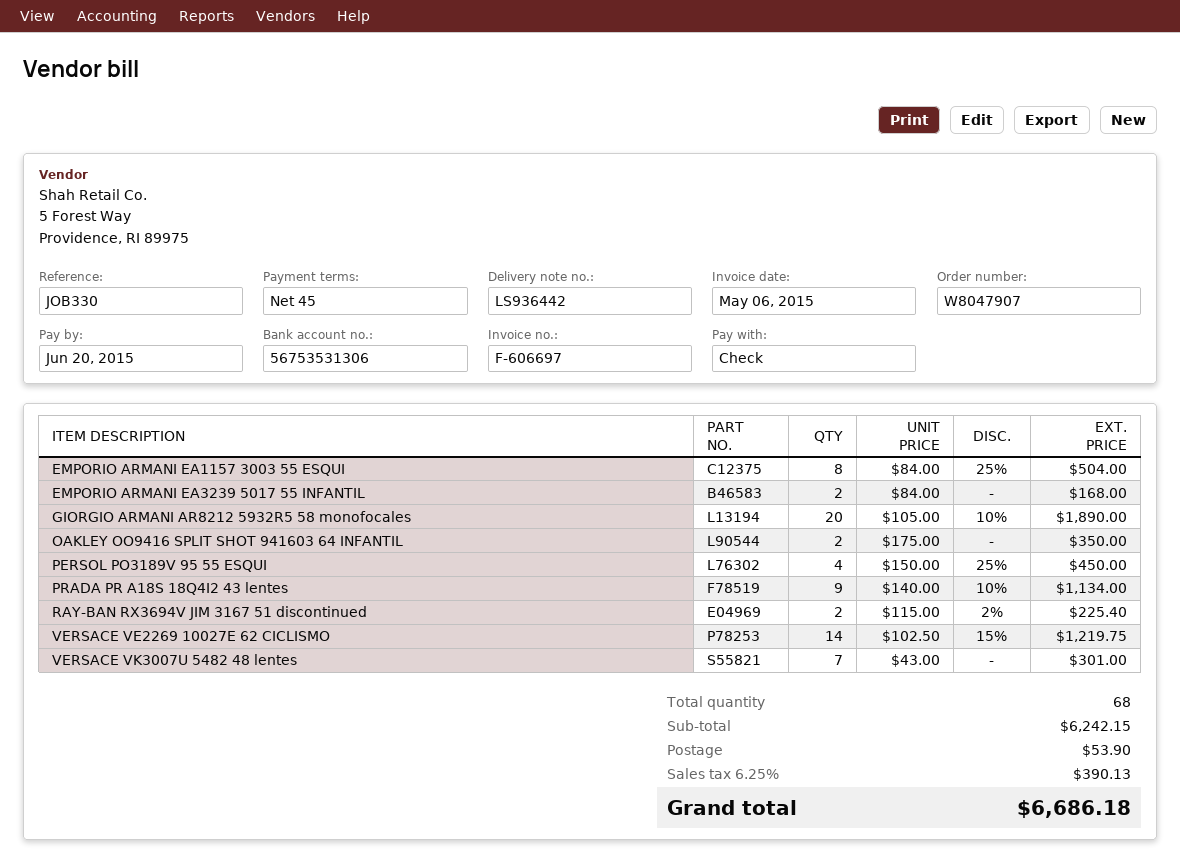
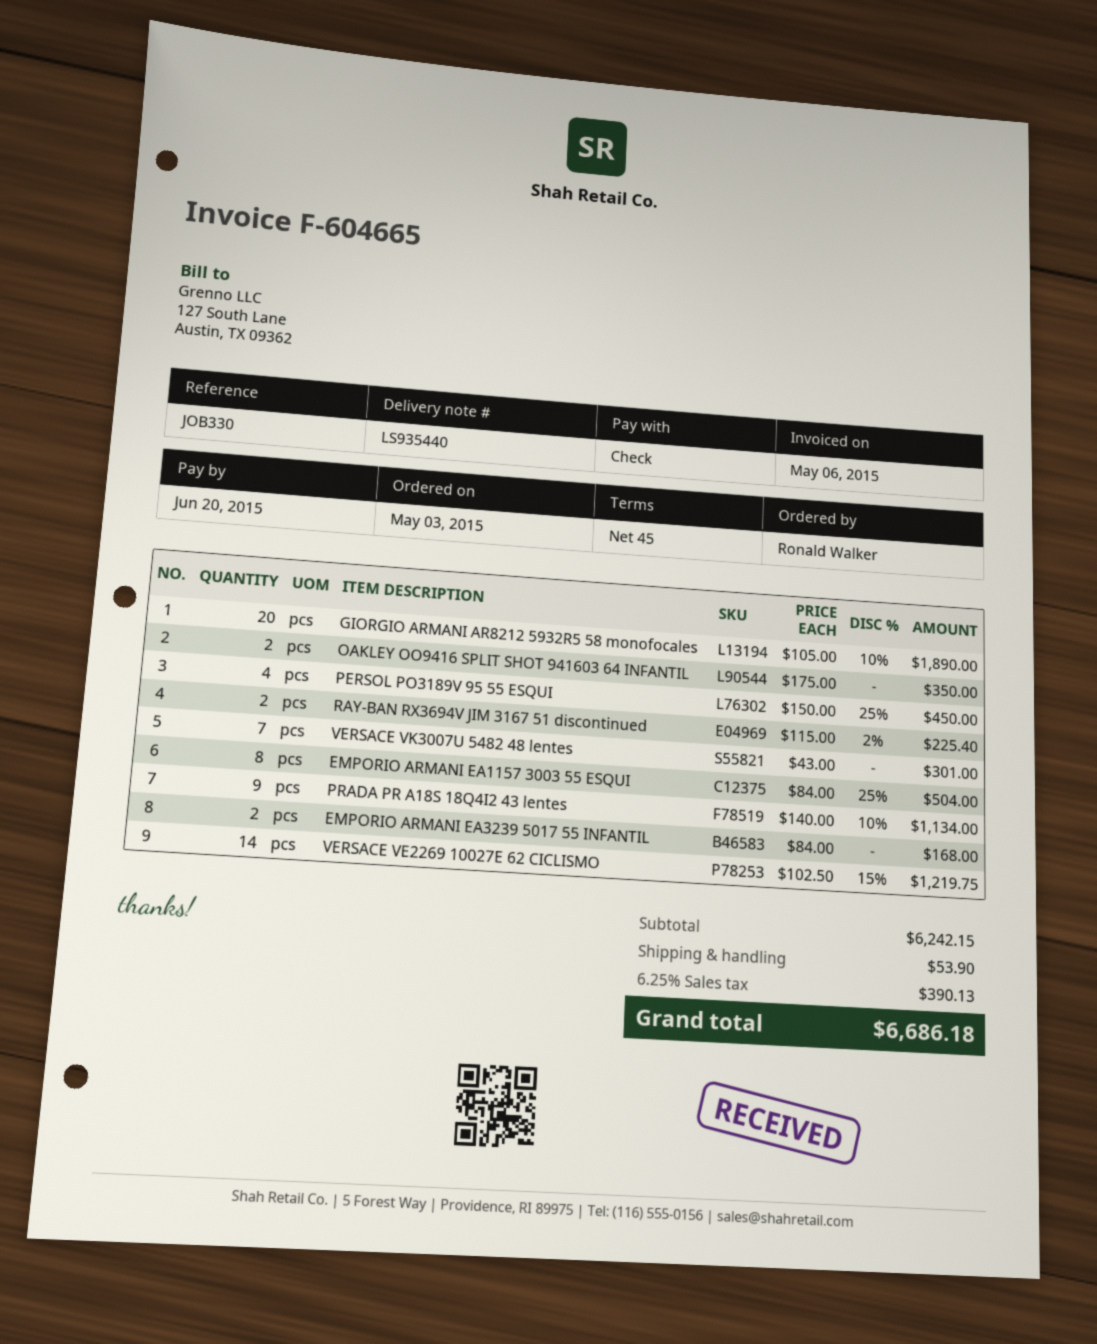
delivery note number: LS936442 -> LS935440
invoice number: F-606697 -> F-604665

